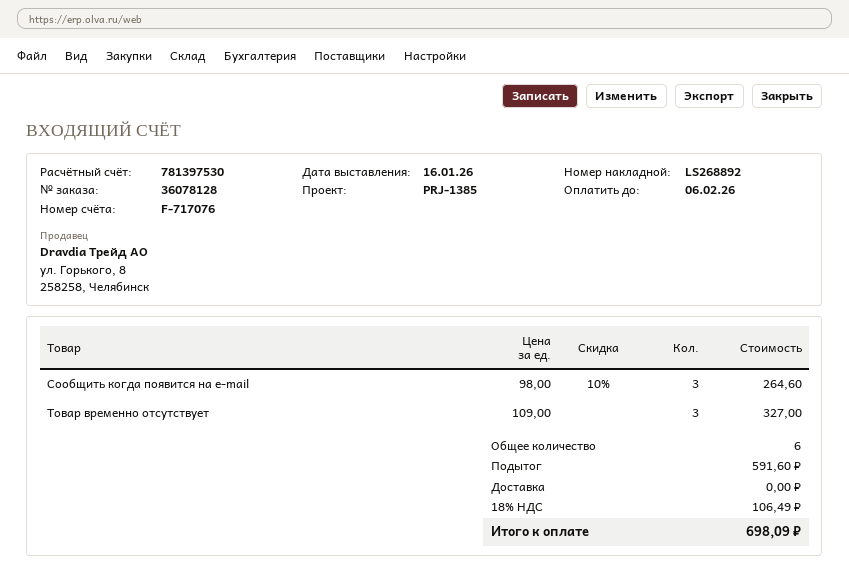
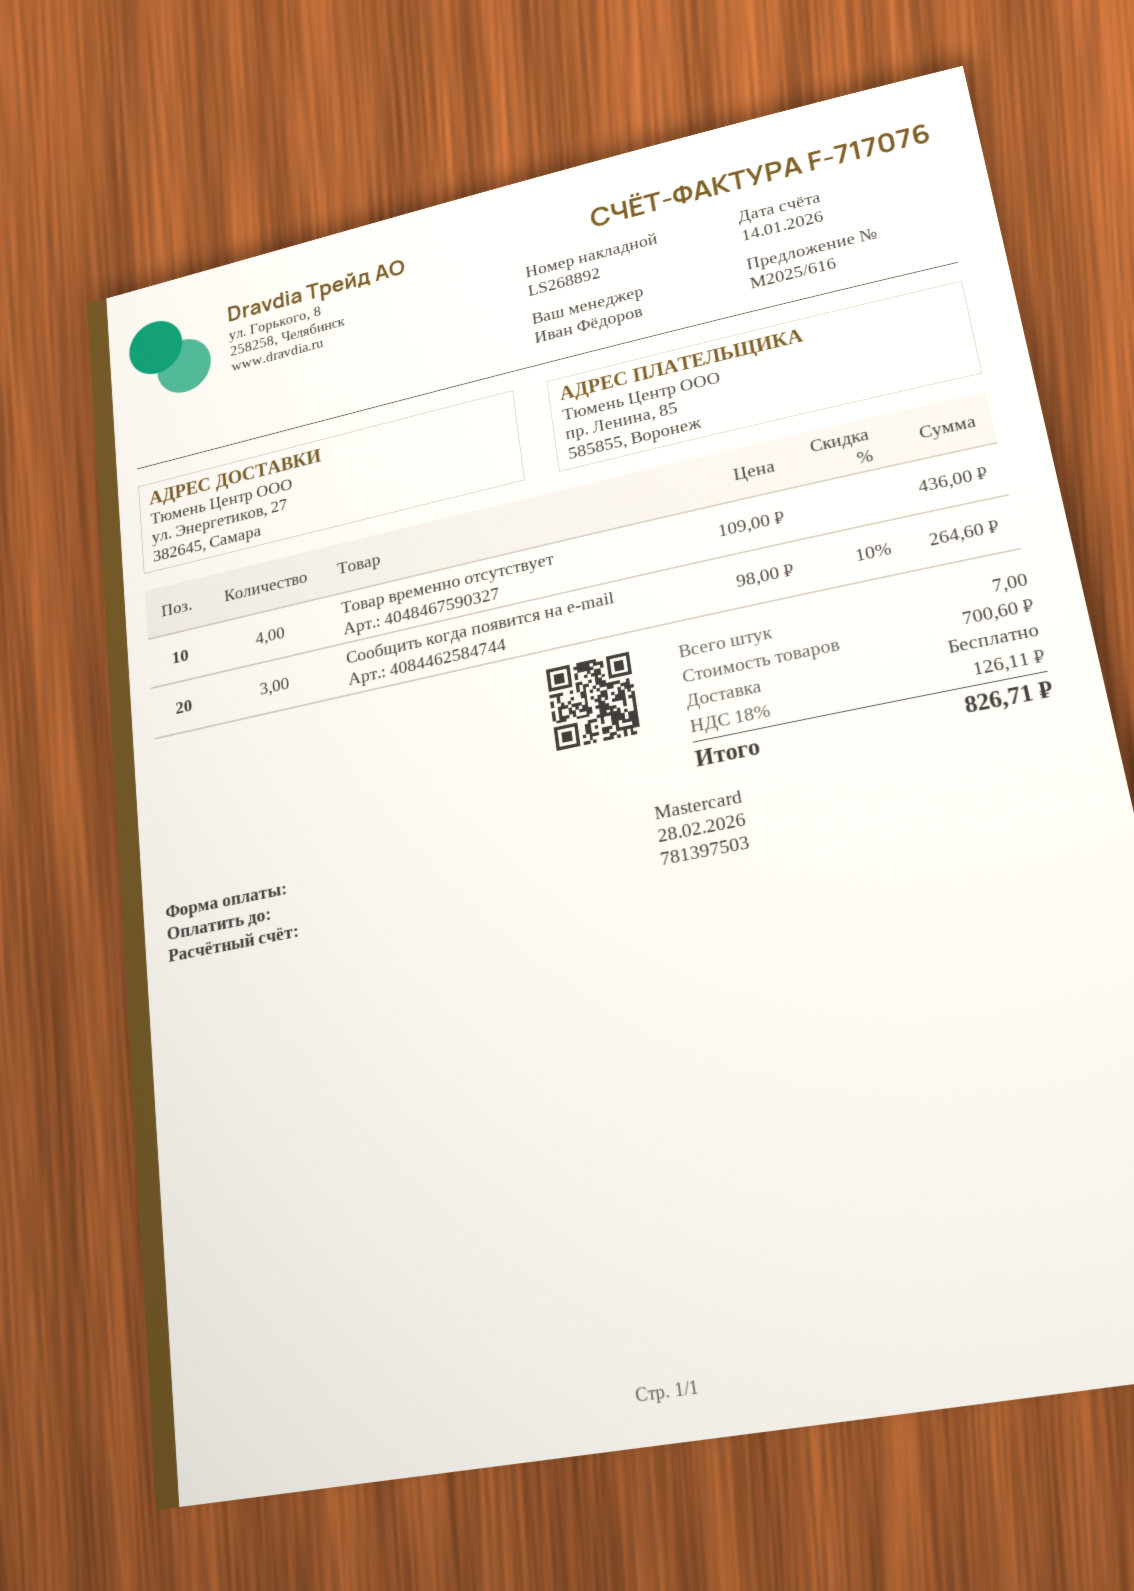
invoice date: 2026-01-16 -> 2026-01-14
due date: 2026-02-06 -> 2026-02-28
bank account: 781397530 -> 781397503
Товар временно отсутствует: 3 x 109.00 = 327.00 -> 4 x 109.00 = 436.00
total quantity: 6 -> 7
subtotal: 591.60 -> 700.60
tax: 18% = 106.49 -> 18% = 126.11
total: 698.09 -> 826.71

